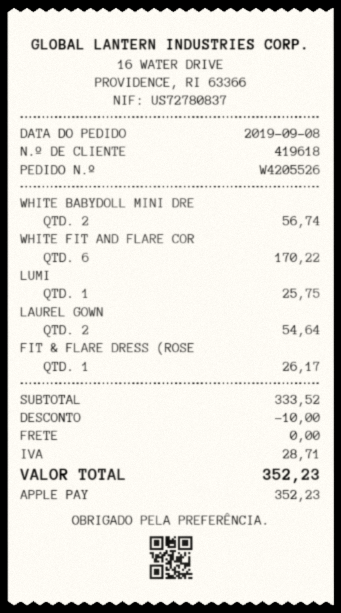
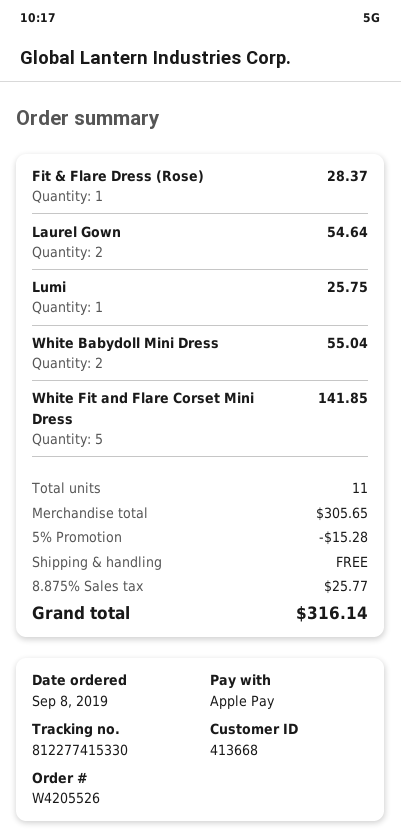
customer number: 419618 -> 413668
WHITE BABYDOLL MINI DRE: 2 for 56.74 -> 2 for 55.04
WHITE FIT AND FLARE COR: 6 for 170.22 -> 5 for 141.85
FIT & FLARE DRESS (ROSE: 1 for 26.17 -> 1 for 28.37
subtotal: 333.52 -> 305.65
discount: 10.00 -> 15.28
tax: 28.71 -> 25.77
total: 352.23 -> 316.14

